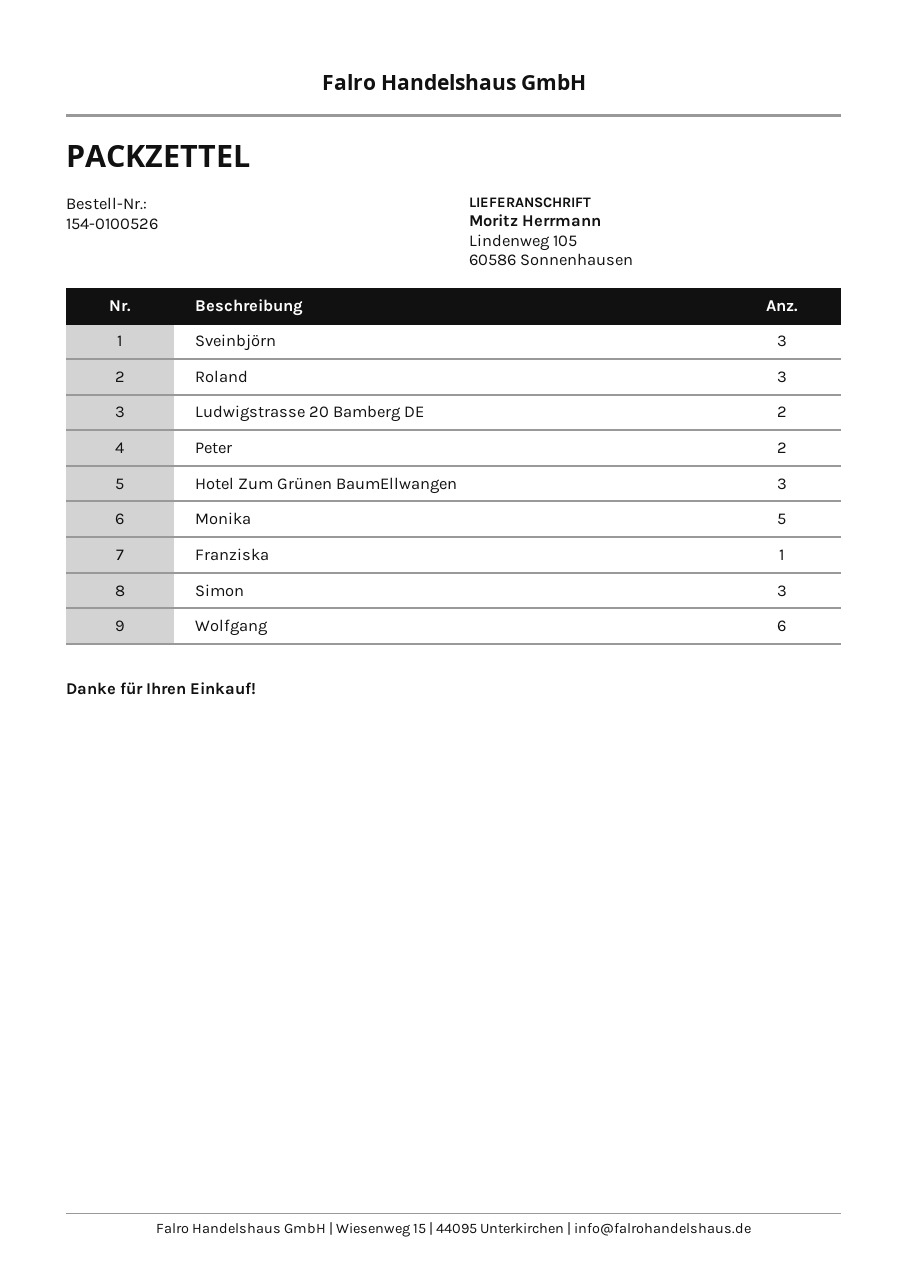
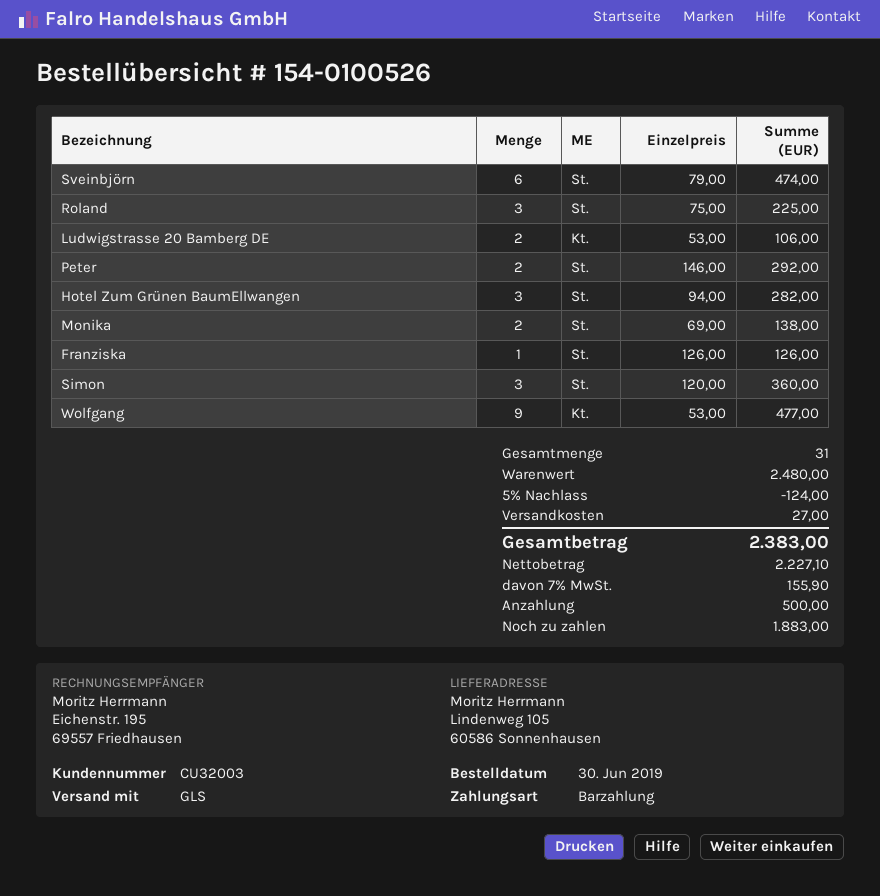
Sveinbjörn: 3 -> 6
Monika: 5 -> 2
Wolfgang: 6 -> 9

